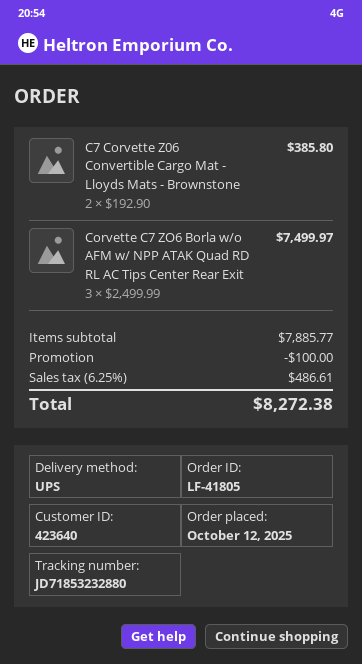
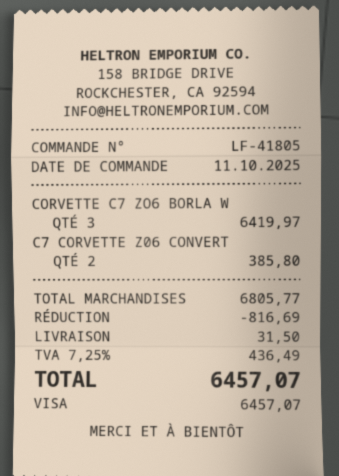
order date: 2025-10-12 -> 2025-10-11
Corvette C7 ZO6 Borla w/o AFM w/ NPP ATAK Quad RD RL AC Tips Center Rear Exit: 3 for 7499.97 -> 3 for 6419.97
subtotal: 7885.77 -> 6805.77
discount: 100.00 -> 816.69
shipping: none -> 31.50
tax: 6.25% = 486.61 -> 7.25% = 436.49
total: 8272.38 -> 6457.07

